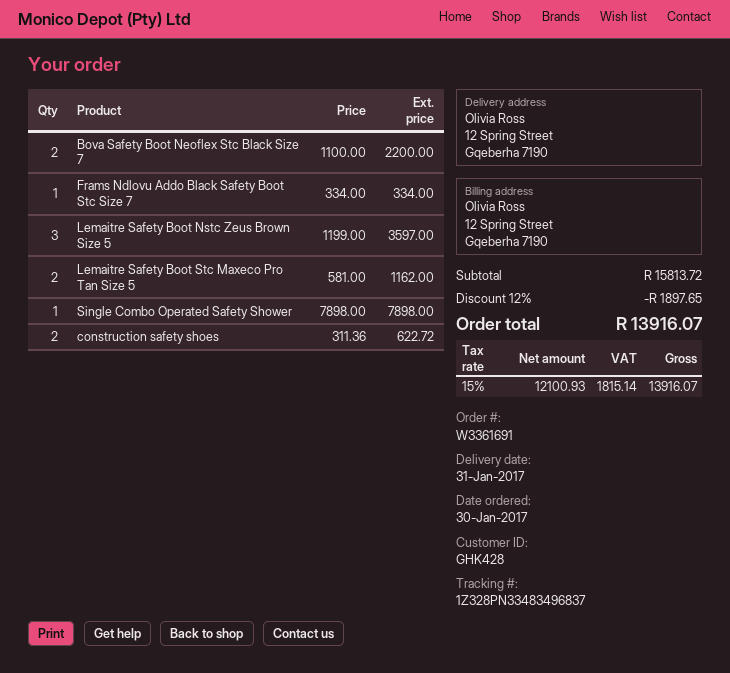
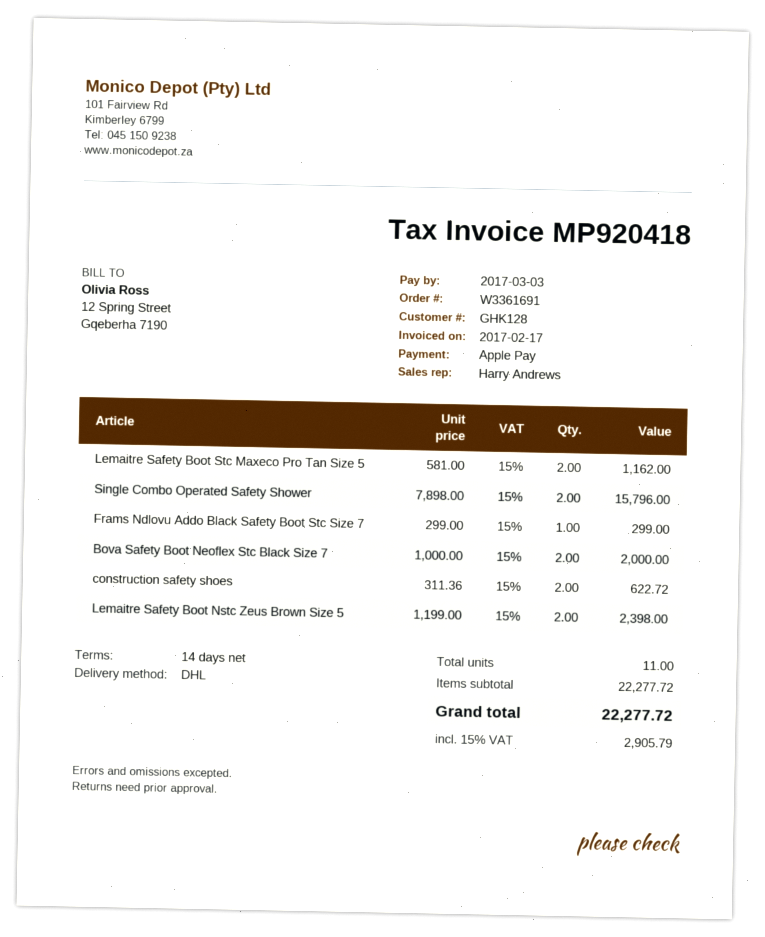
customer number: GHK428 -> GHK128
Bova Safety Boot Neoflex Stc Black Size 7: 2 x 1100.00 = 2200.00 -> 2 x 1000.00 = 2000.00
Frams Ndlovu Addo Black Safety Boot Stc Size 7: 1 x 334.00 = 334.00 -> 1 x 299.00 = 299.00
Lemaitre Safety Boot Nstc Zeus Brown Size 5: 3 x 1199.00 = 3597.00 -> 2 x 1199.00 = 2398.00
Single Combo Operated Safety Shower: 1 x 7898.00 = 7898.00 -> 2 x 7898.00 = 15796.00
subtotal: 15813.72 -> 22277.72
discount: 12% = 1897.65 -> none
tax: 15% = 1815.14 -> 15% = 2905.79
total: 13916.07 -> 22277.72

